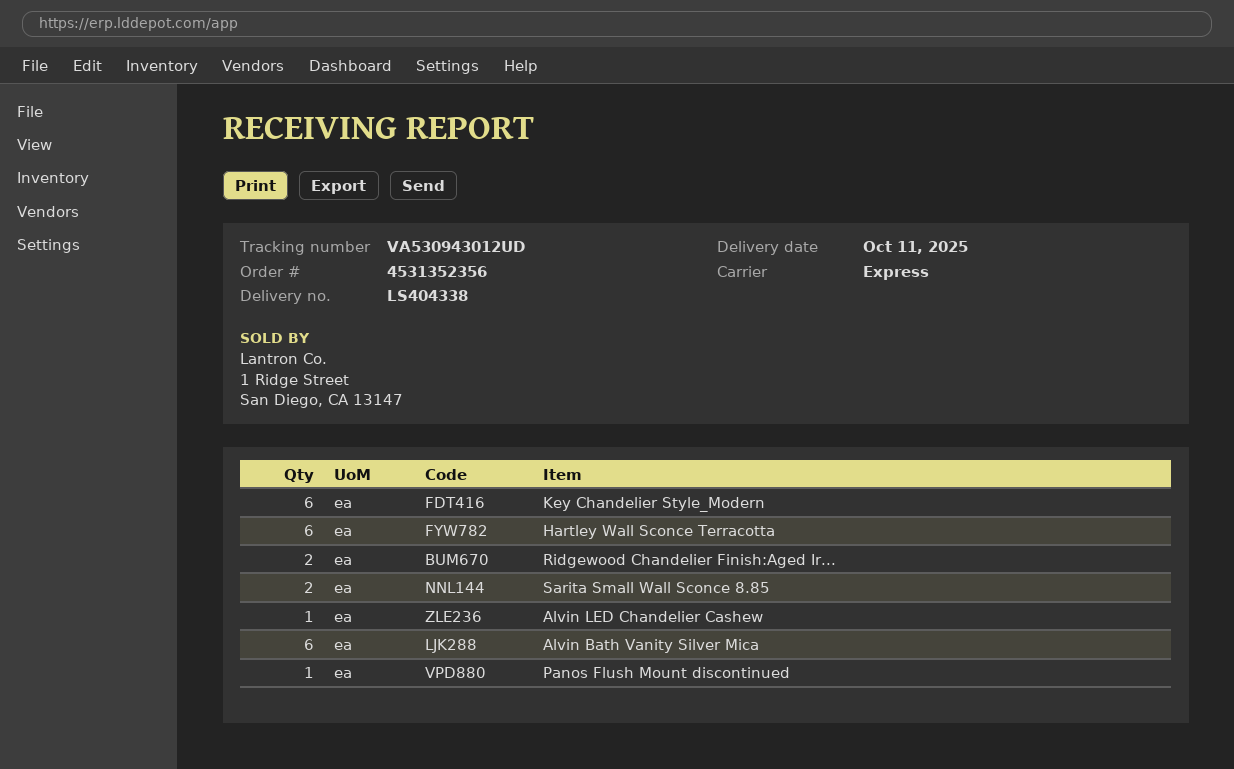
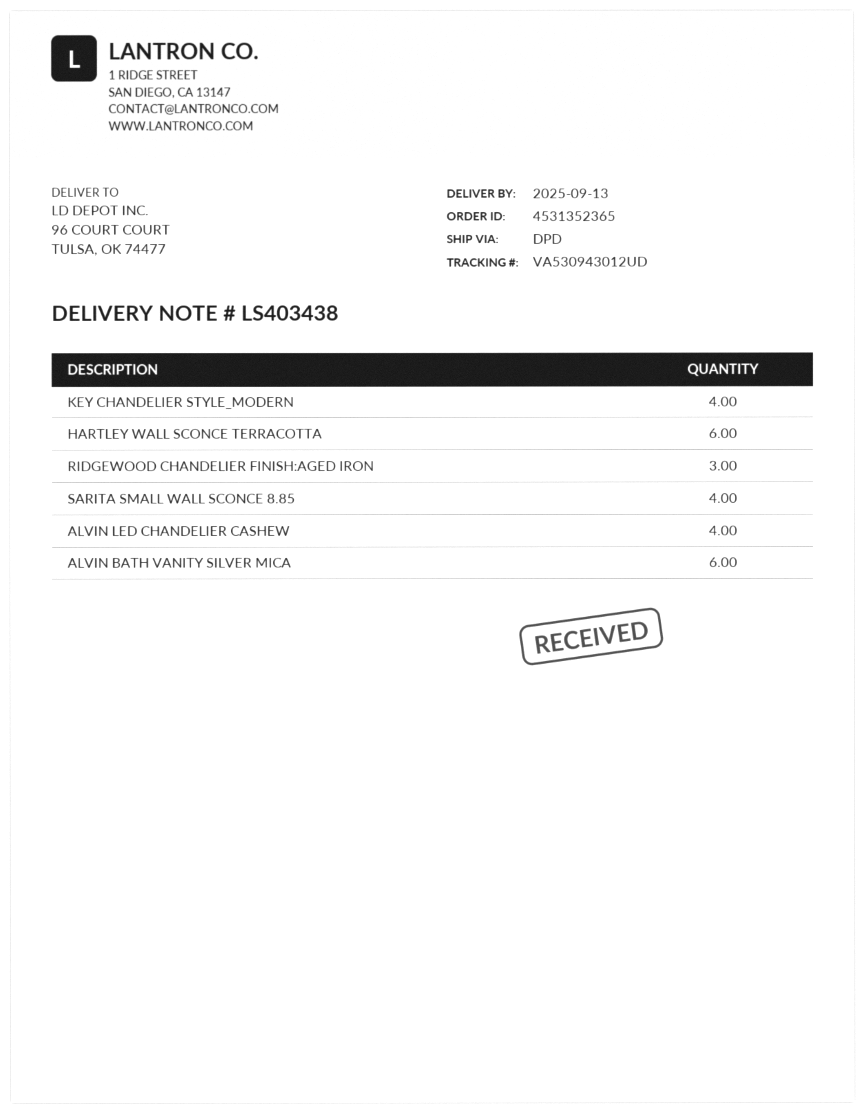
order number: 4531352356 -> 4531352365
delivery note number: LS404338 -> LS403438
delivery date: 2025-10-11 -> 2025-09-13
shipping method: express -> DPD
Key Chandelier Style_Modern: 6 -> 4
Ridgewood Chandelier Finish:Aged Ir...: 2 -> 3
Sarita Small Wall Sconce 8.85: 2 -> 4
Alvin LED Chandelier Cashew: 1 -> 4
Panos Flush Mount discontinued: 1 -> none

